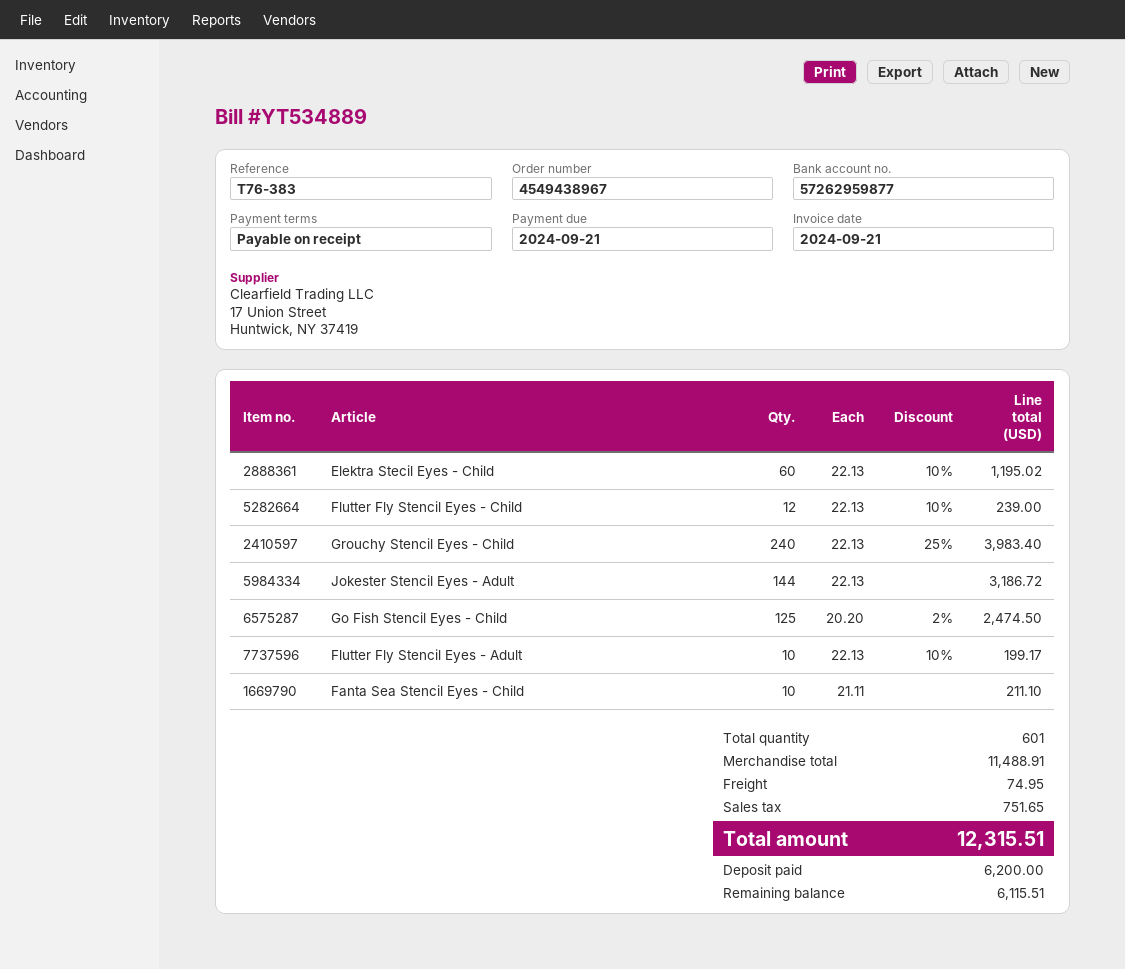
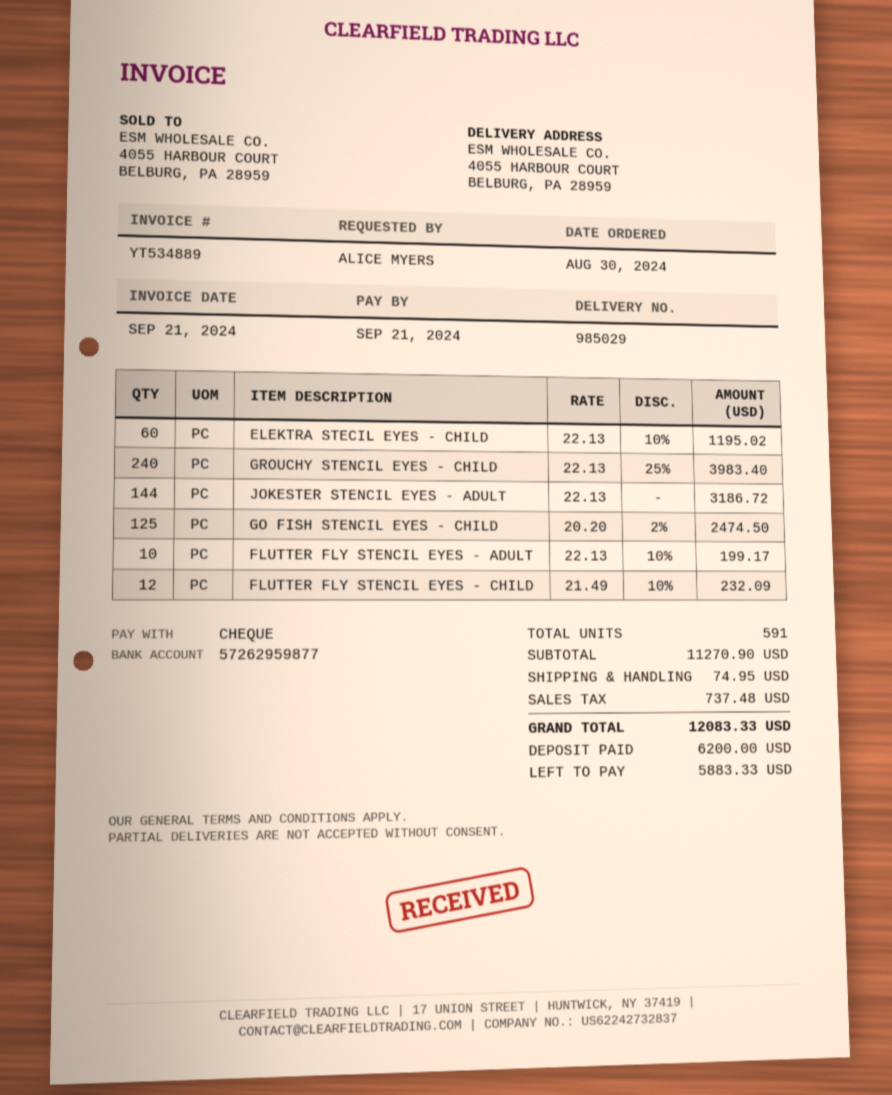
Flutter Fly Stencil Eyes - Child: 12 x 22.13 - 10% = 239.00 -> 12 x 21.49 - 10% = 232.09
Fanta Sea Stencil Eyes - Child: 10 x 21.11 = 211.10 -> none
total quantity: 601 -> 591
subtotal: 11488.91 -> 11270.90
tax: 751.65 -> 737.48
total: 12315.51 -> 12083.33
balance: 6115.51 -> 5883.33

